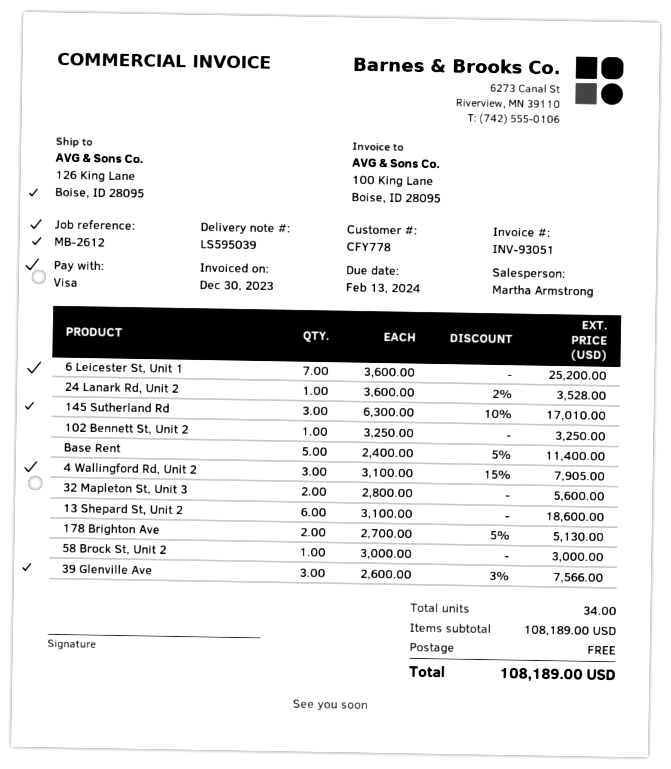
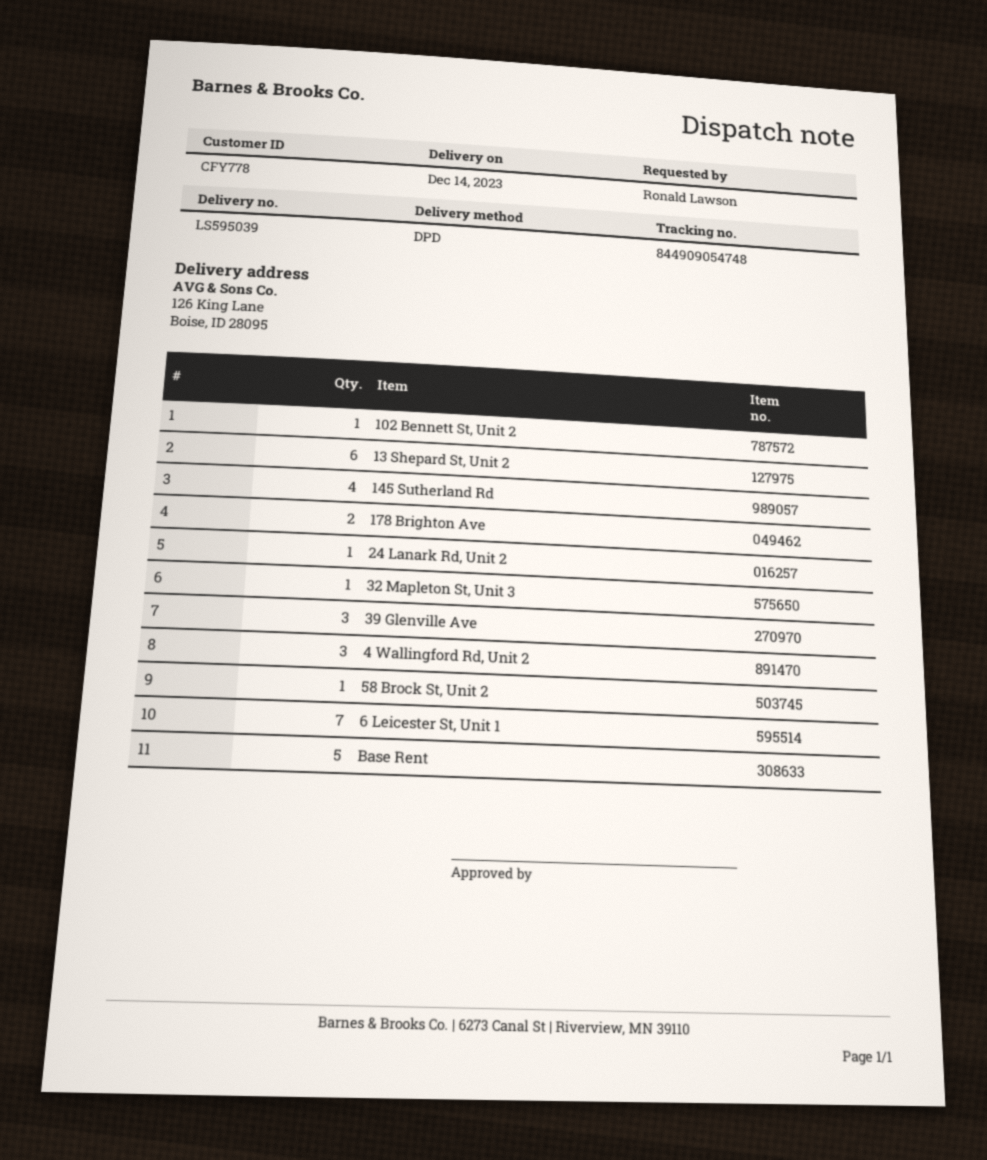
145 Sutherland Rd: 3 -> 4
32 Mapleton St, Unit 3: 2 -> 1

